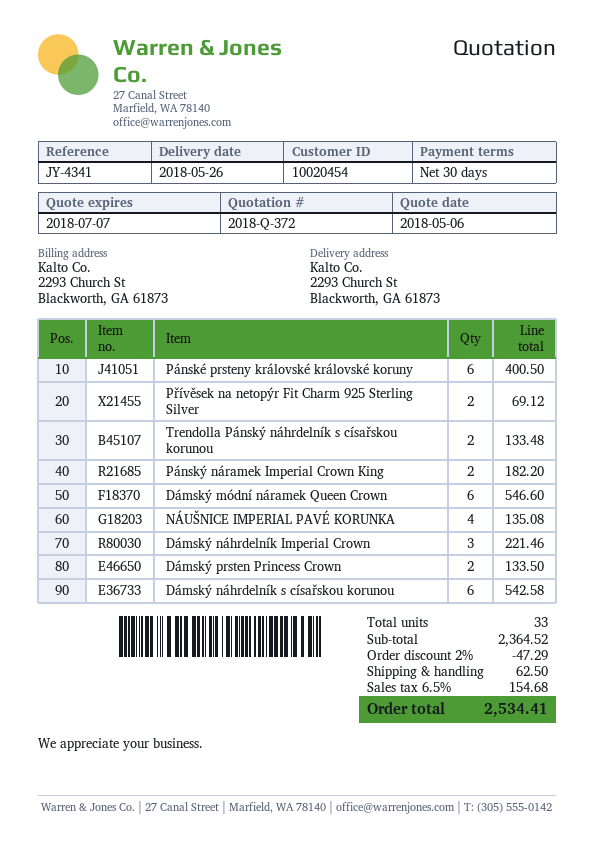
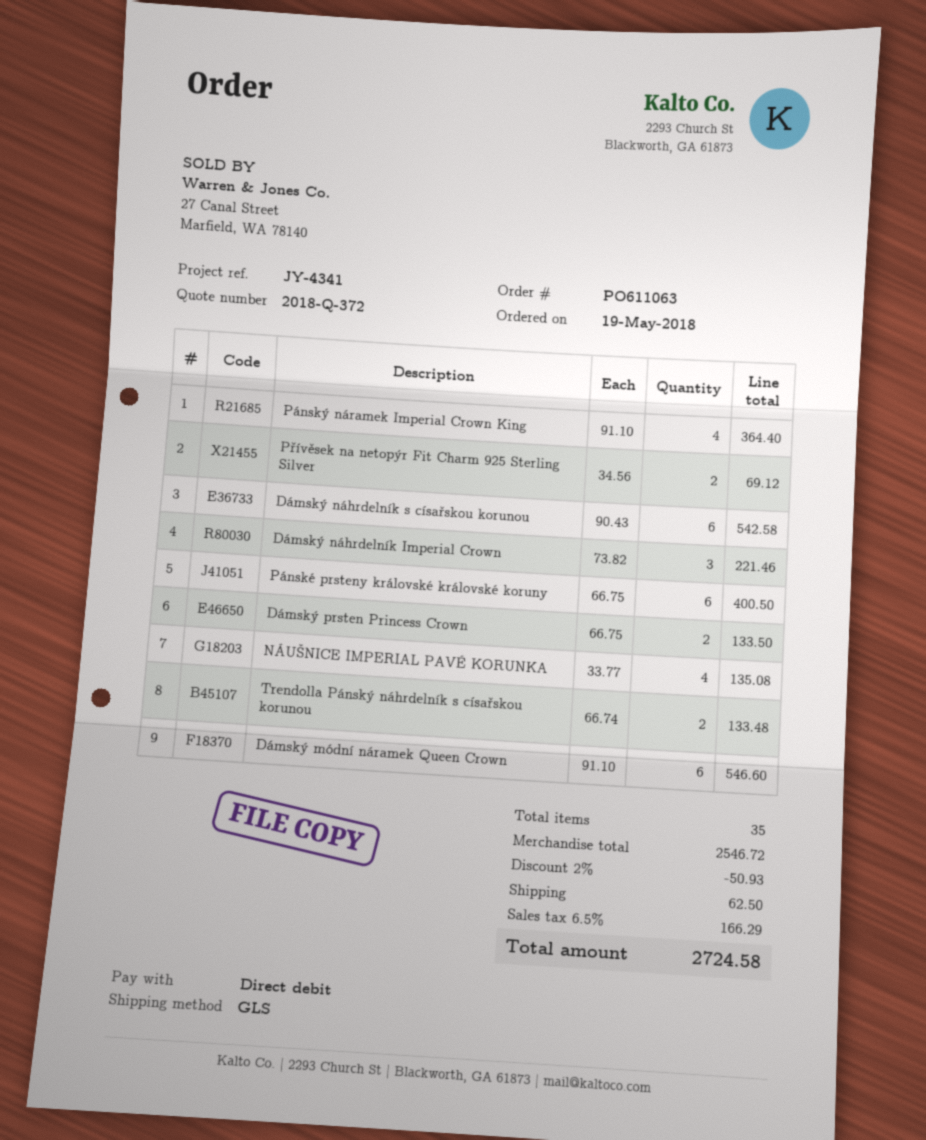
Pánský náramek Imperial Crown King: 2 for 182.20 -> 4 for 364.40
total quantity: 33 -> 35
subtotal: 2364.52 -> 2546.72
discount: 2% = 47.29 -> 2% = 50.93
tax: 6.5% = 154.68 -> 6.5% = 166.29
total: 2534.41 -> 2724.58

